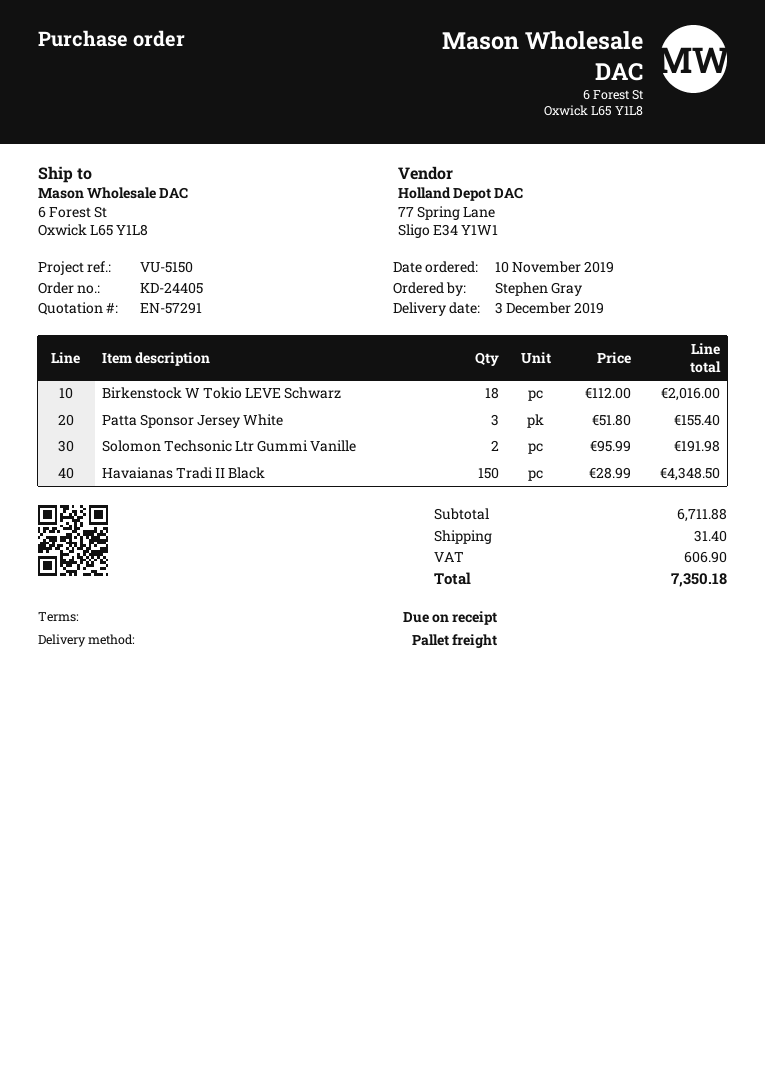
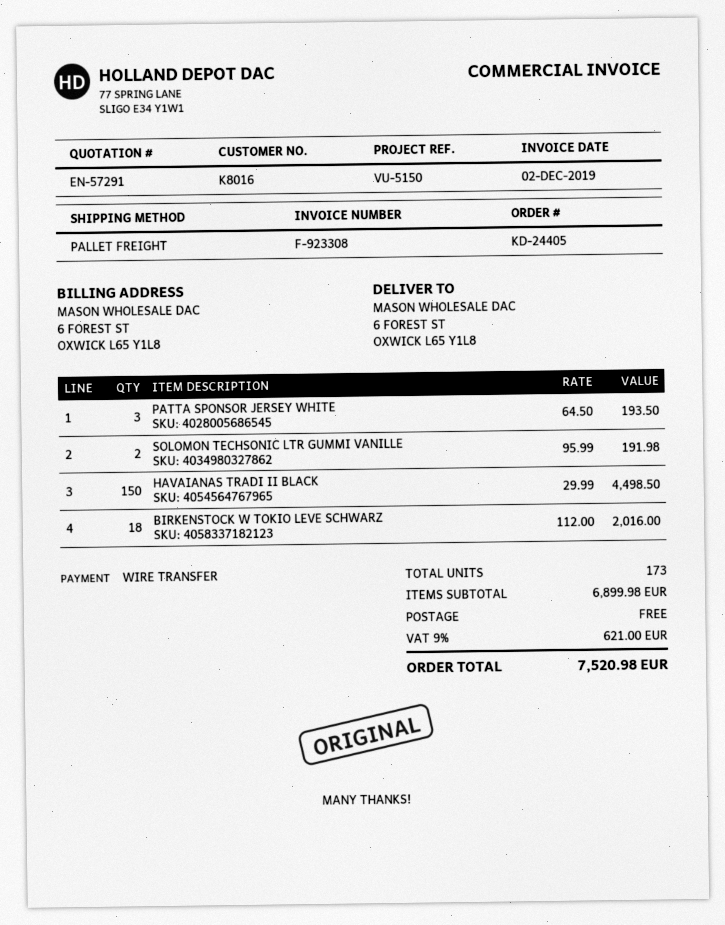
Patta Sponsor Jersey White: 3 x 51.80 = 155.40 -> 3 x 64.50 = 193.50
Havaianas Tradi II Black: 150 x 28.99 = 4348.50 -> 150 x 29.99 = 4498.50
subtotal: 6711.88 -> 6899.98
shipping: 31.40 -> 0.00
tax: 606.90 -> 621.00
total: 7350.18 -> 7520.98

